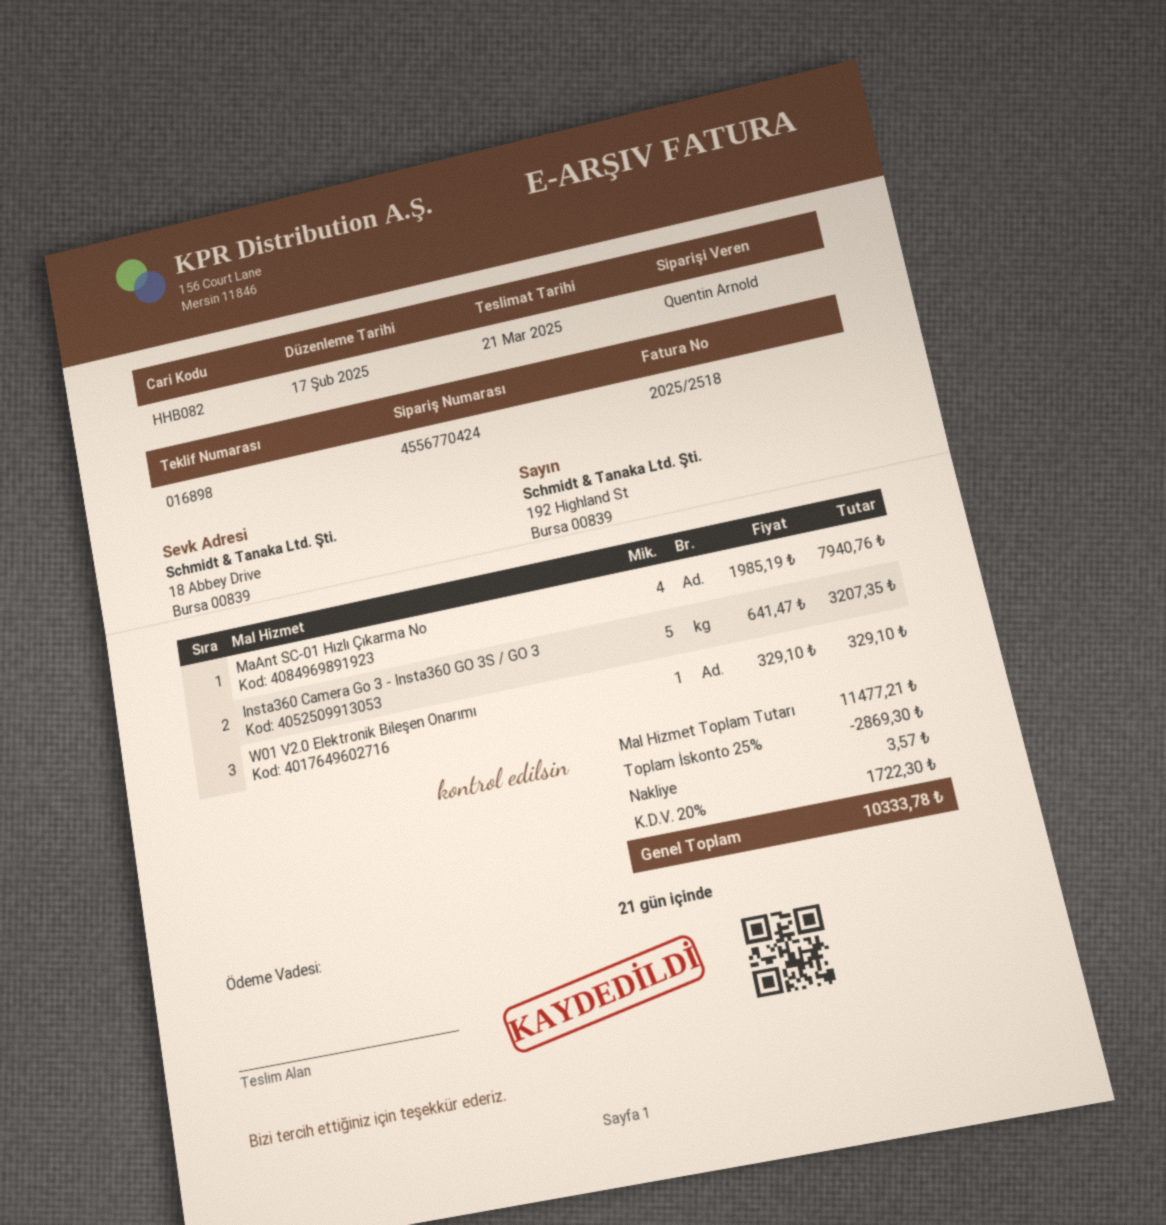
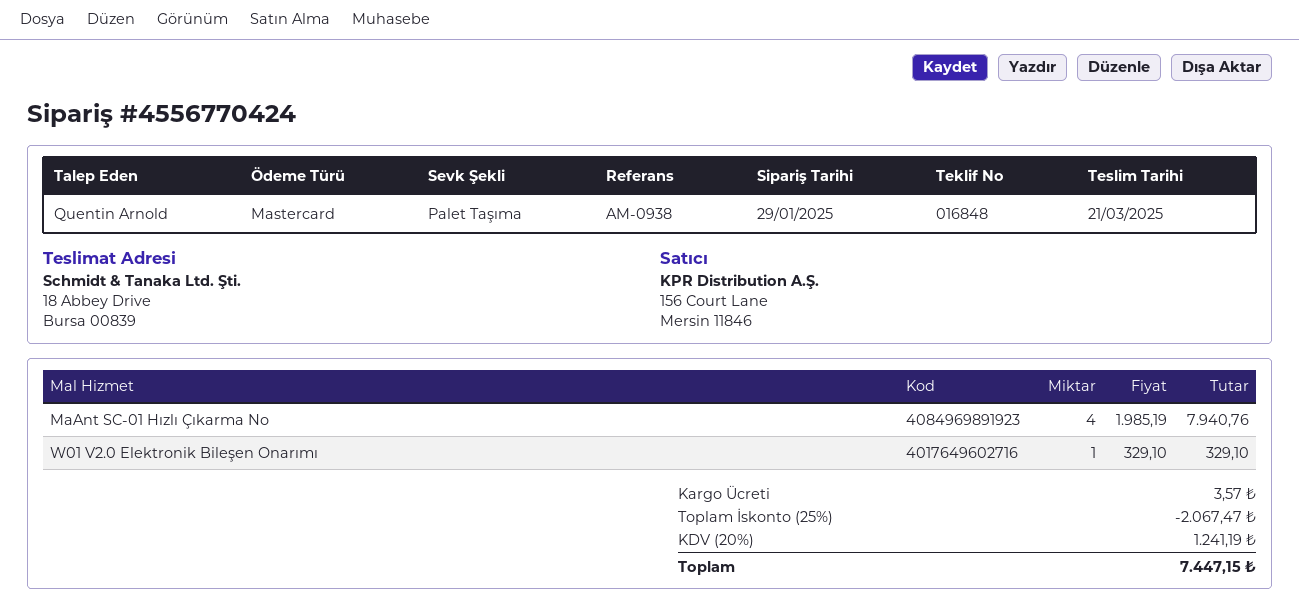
quote number: 016898 -> 016848
Insta360 Camera Go 3 - Insta360 GO 3S / GO 3: 5 x 641.47 = 3207.35 -> none
discount: 25% = 2869.30 -> 25% = 2067.47
tax: 20% = 1722.30 -> 20% = 1241.19
total: 10333.78 -> 7447.15

